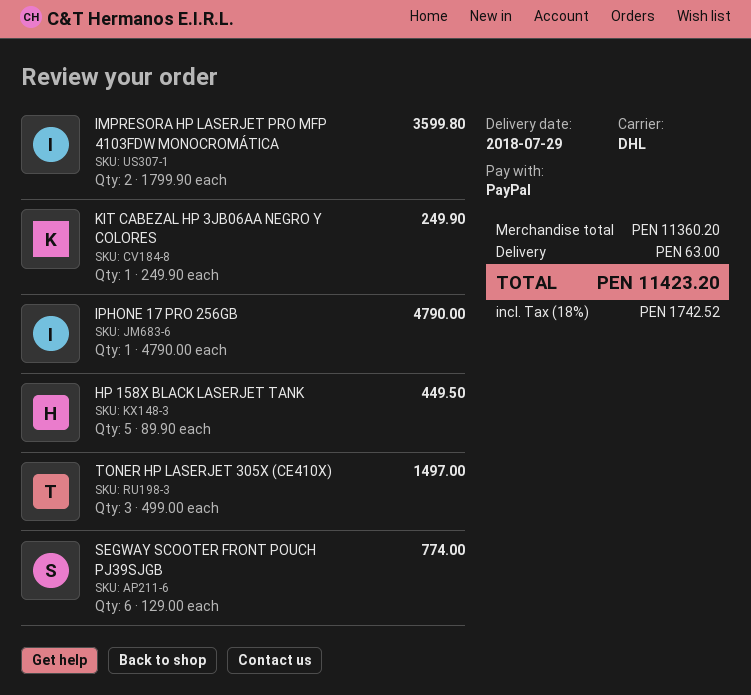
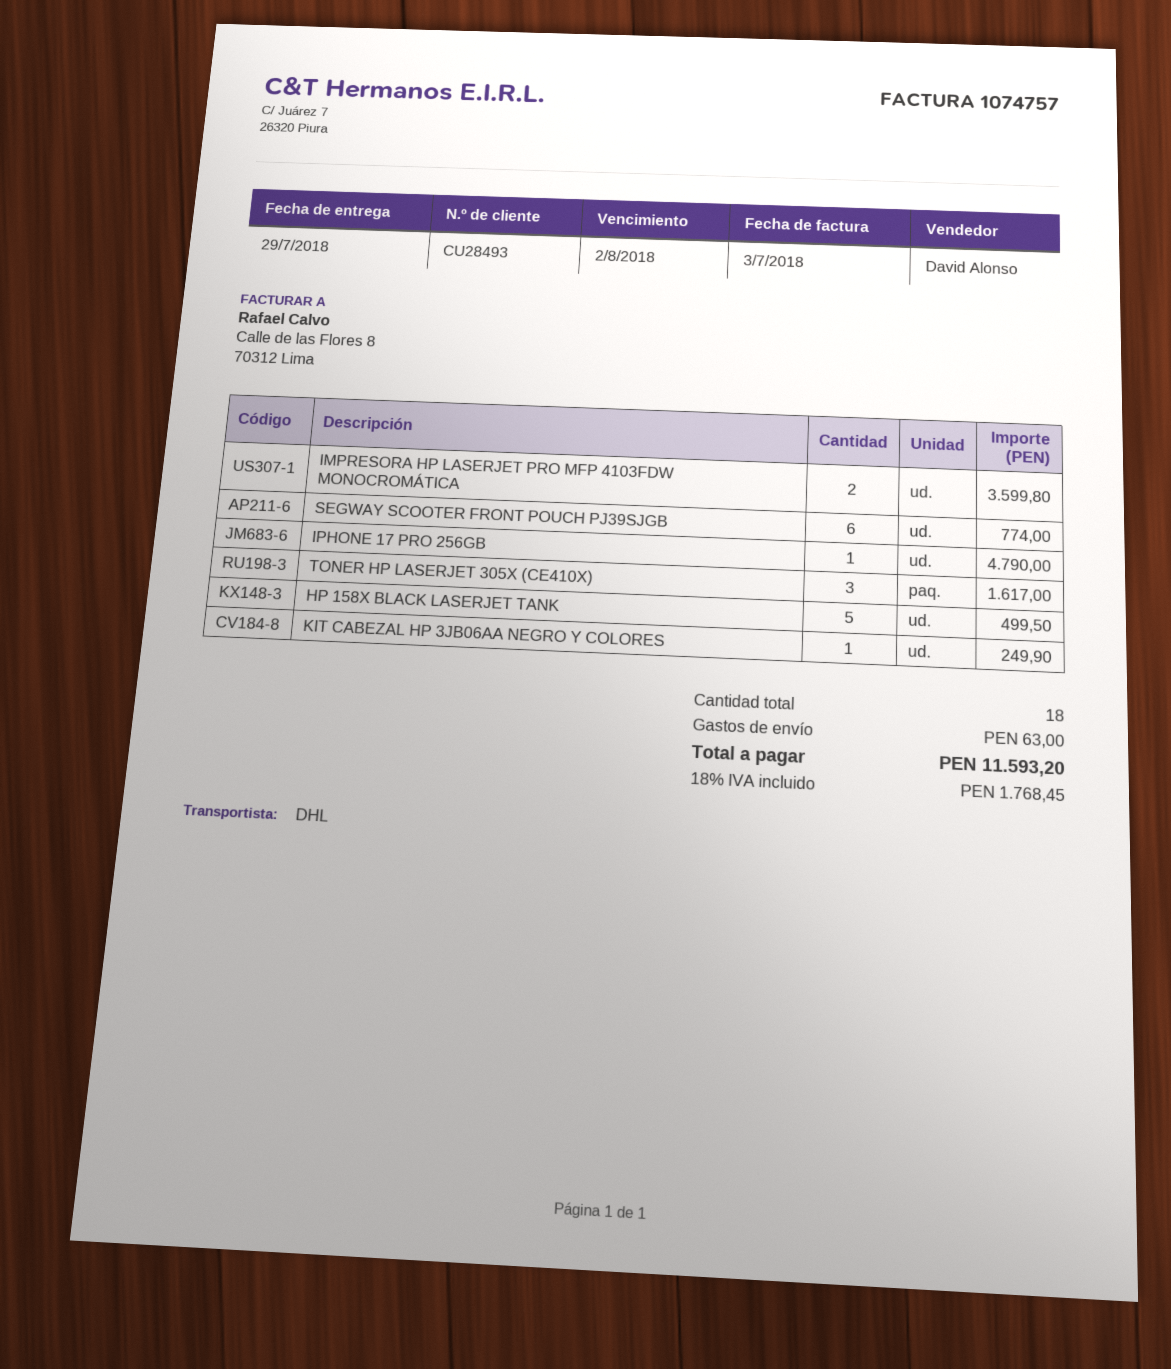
HP 158X BLACK LASERJET TANK: 5 for 449.50 -> 5 for 499.50
TONER HP LASERJET 305X (CE410X): 3 for 1497.00 -> 3 for 1617.00
tax: 18% = 1742.52 -> 18% = 1768.45
total: 11423.20 -> 11593.20

